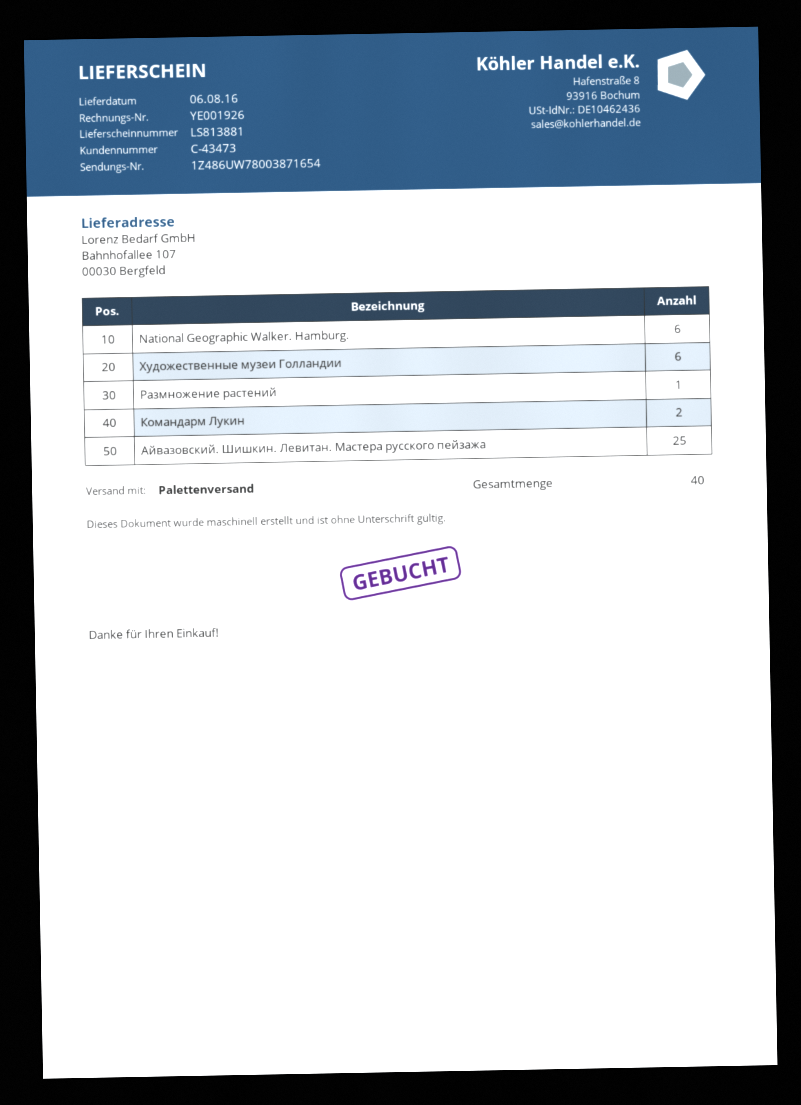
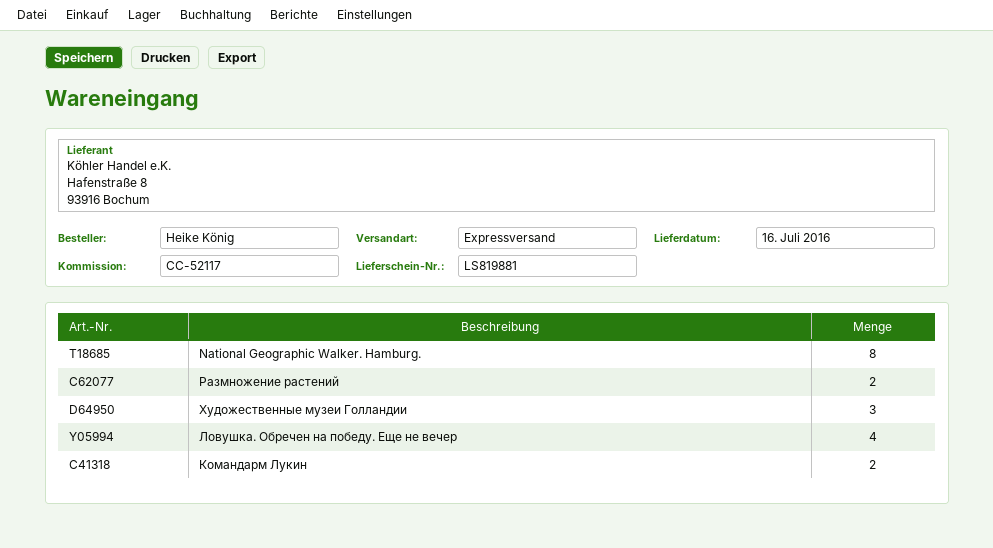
delivery note number: LS813881 -> LS819881
delivery date: 2016-08-06 -> 2016-07-16
shipping method: pallet freight -> express
National Geographic Walker. Hamburg.: 6 -> 8
Художественные музеи Голландии: 6 -> 3
Размножение растений: 1 -> 2
Айвазовский. Шишкин. Левитан. Мастера русского пейзажа: 25 -> none
Ловушка. Обречен на победу. Еще не вечер: none -> 4

